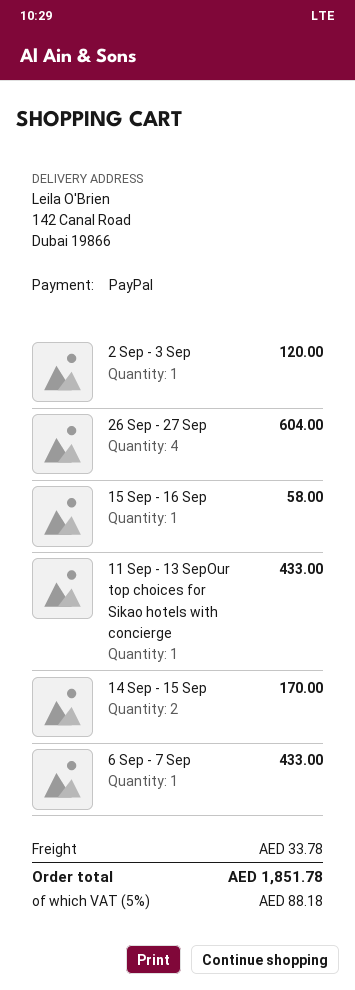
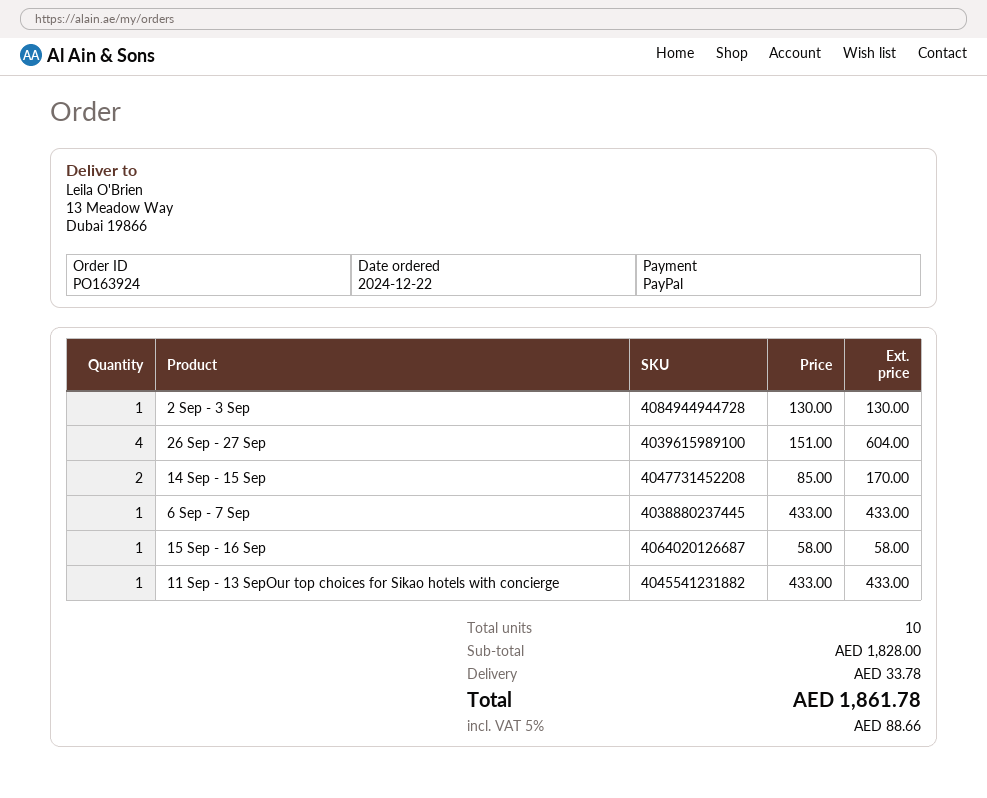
ship to: 142 Canal Road, Dubai 19866 -> 13 Meadow Way, Dubai 19866
2 Sep - 3 Sep: 1 for 120.00 -> 1 for 130.00
tax: 5% = 88.18 -> 5% = 88.66
total: 1851.78 -> 1861.78

